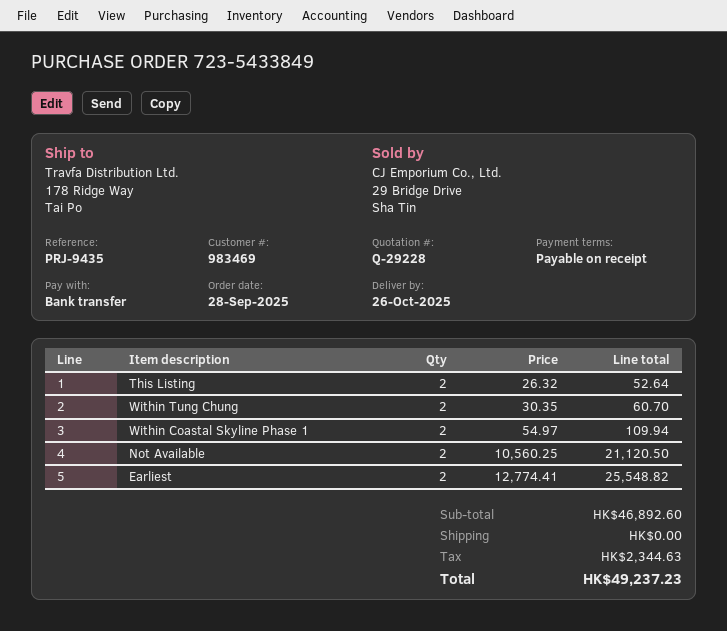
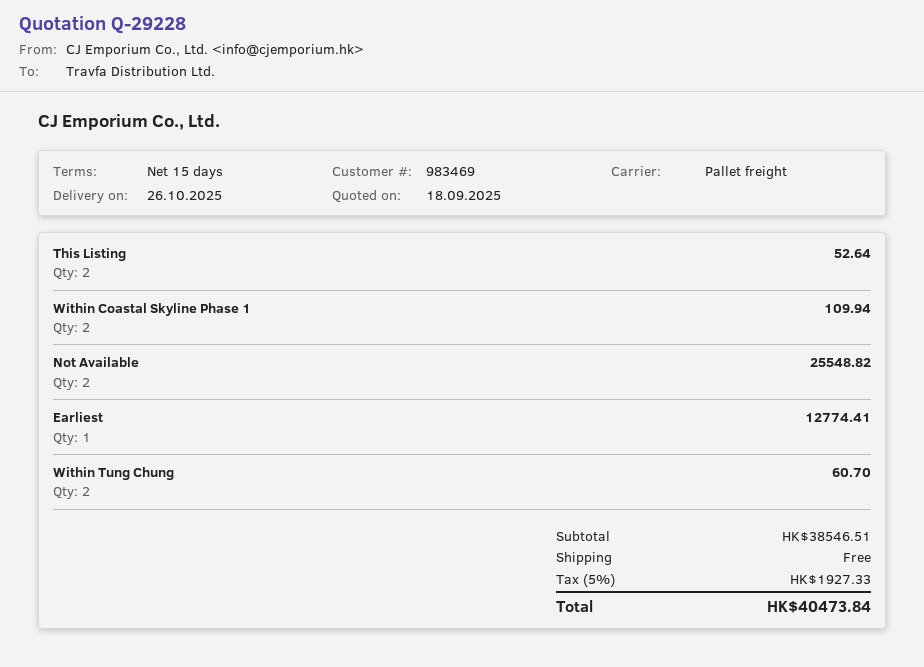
payment terms: on receipt -> 15 days
Not Available: 2 for 21120.50 -> 2 for 25548.82
Earliest: 2 for 25548.82 -> 1 for 12774.41
subtotal: 46892.60 -> 38546.51
tax: 2344.63 -> 1927.33
total: 49237.23 -> 40473.84

